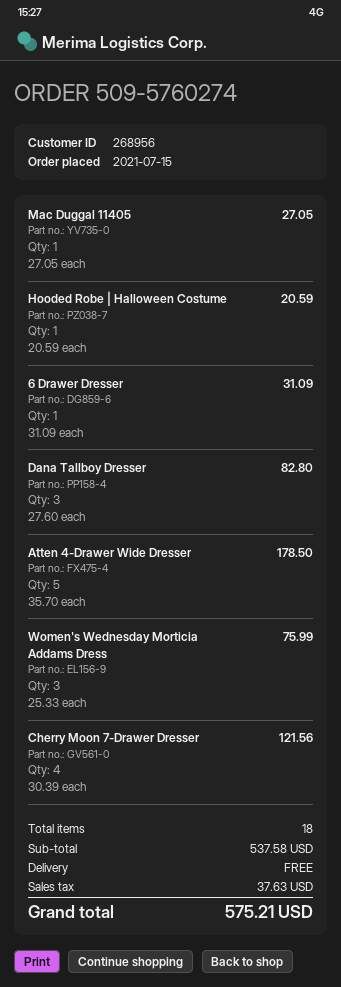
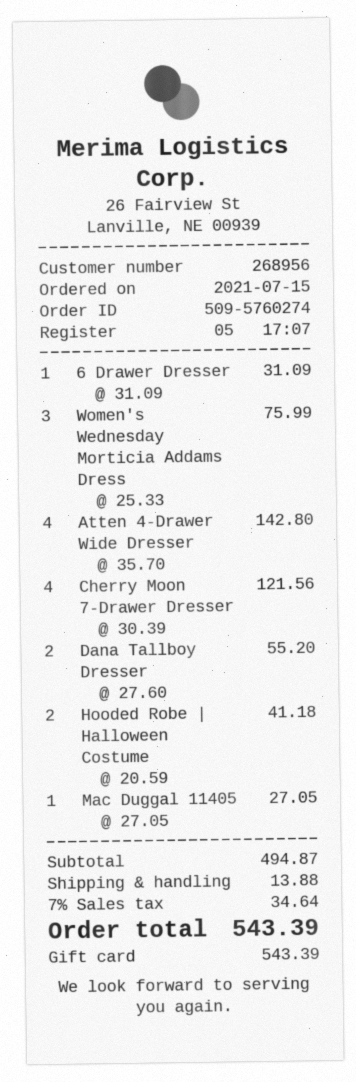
Hooded Robe | Halloween Costume: 1 x 20.59 = 20.59 -> 2 x 20.59 = 41.18
Dana Tallboy Dresser: 3 x 27.60 = 82.80 -> 2 x 27.60 = 55.20
Atten 4-Drawer Wide Dresser: 5 x 35.70 = 178.50 -> 4 x 35.70 = 142.80
subtotal: 537.58 -> 494.87
shipping: 0.00 -> 13.88
tax: 37.63 -> 34.64
total: 575.21 -> 543.39

